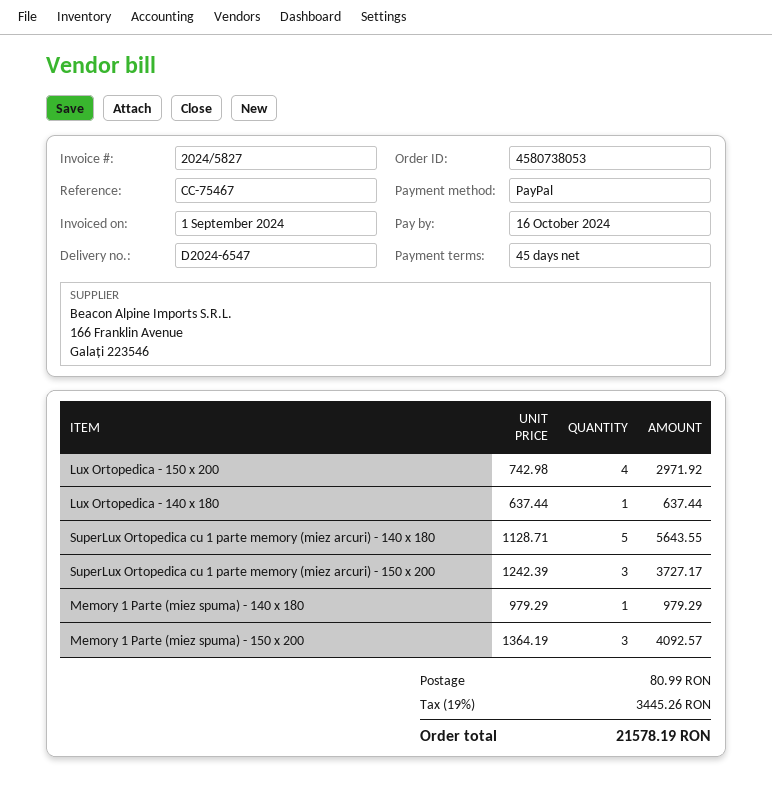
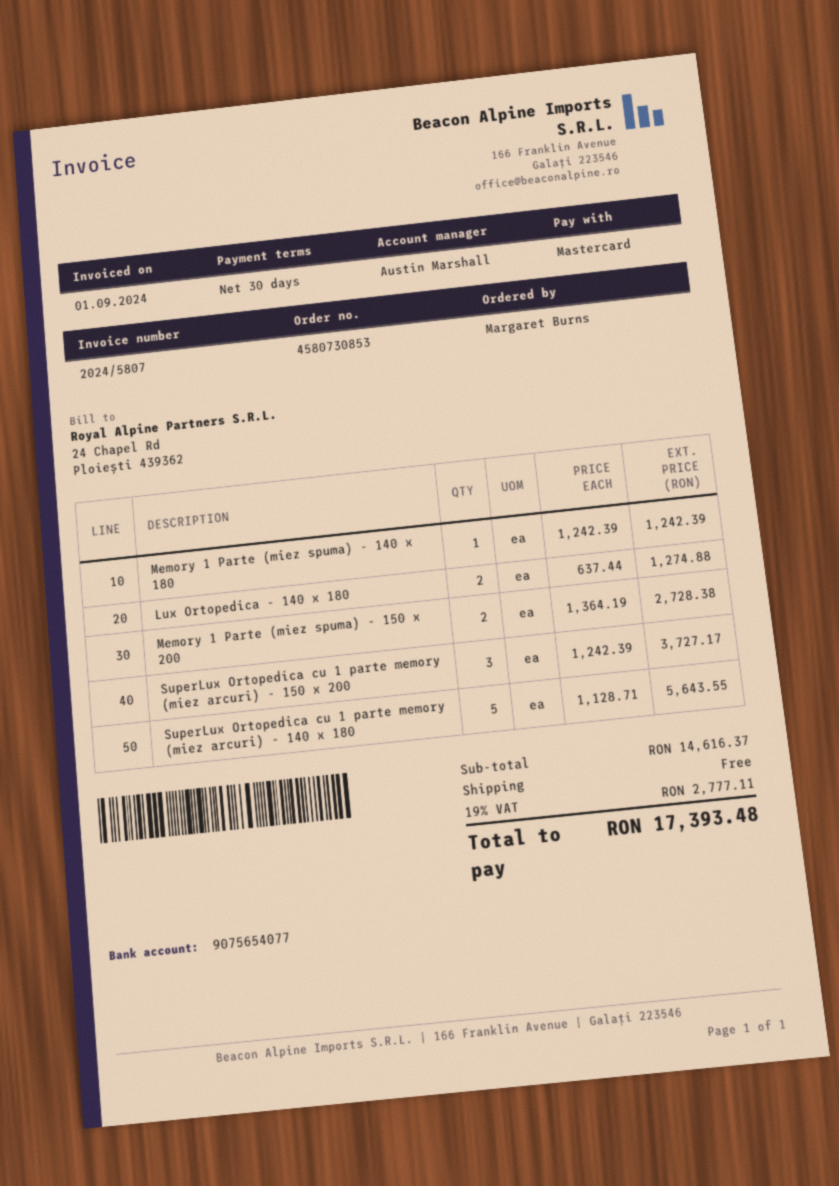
order number: 4580738053 -> 4580730853
invoice number: 2024/5827 -> 2024/5807
payment terms: 45 days -> 30 days
payment method: PayPal -> Mastercard
Lux Ortopedica - 150 x 200: 4 x 742.98 = 2971.92 -> none
Lux Ortopedica - 140 x 180: 1 x 637.44 = 637.44 -> 2 x 637.44 = 1274.88
Memory 1 Parte (miez spuma) - 140 x 180: 1 x 979.29 = 979.29 -> 1 x 1242.39 = 1242.39
Memory 1 Parte (miez spuma) - 150 x 200: 3 x 1364.19 = 4092.57 -> 2 x 1364.19 = 2728.38
shipping: 80.99 -> 0.00
tax: 19% = 3445.26 -> 19% = 2777.11
total: 21578.19 -> 17393.48

